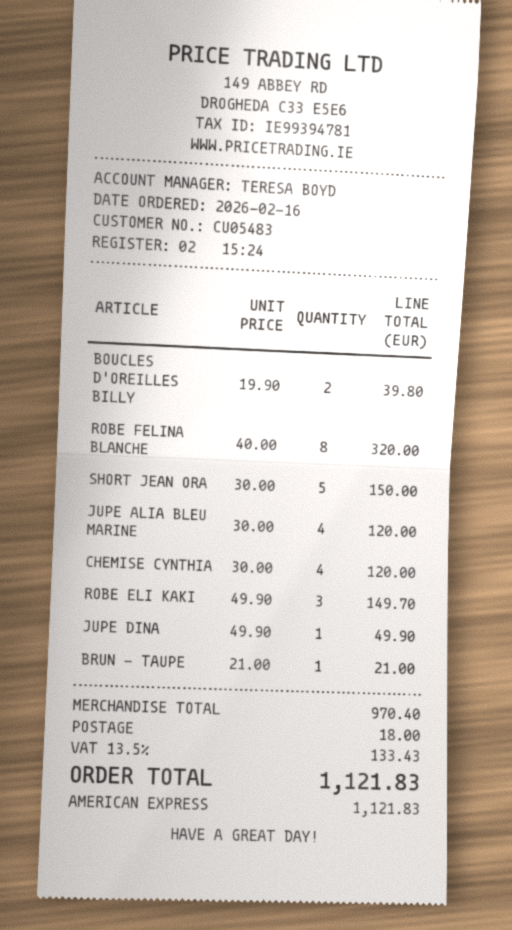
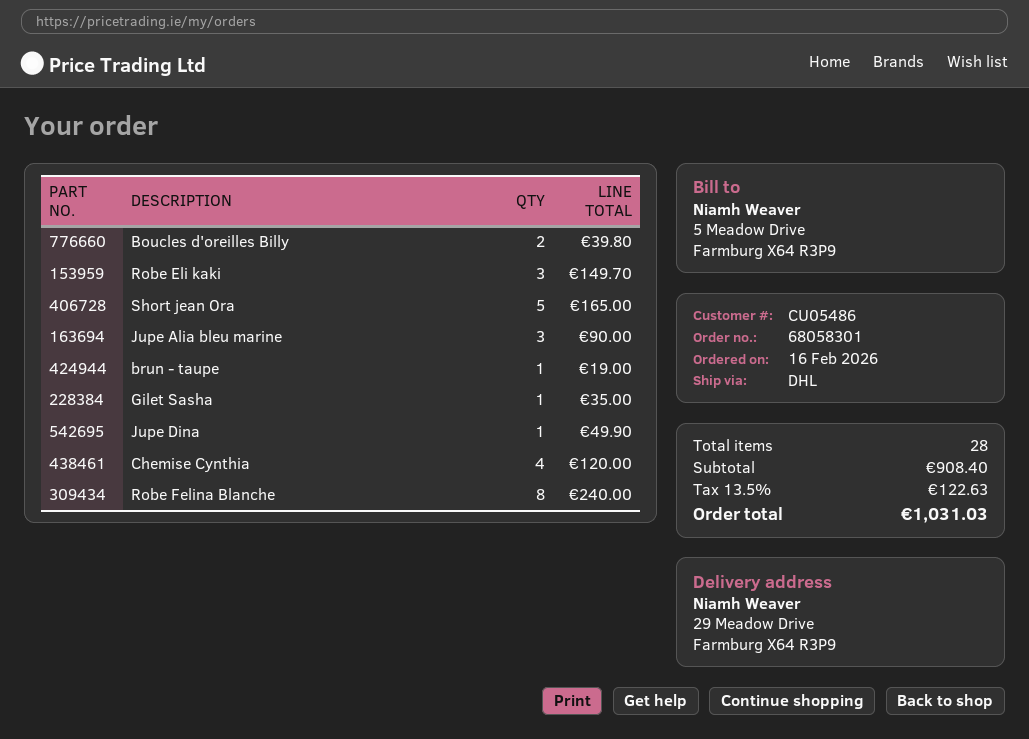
customer number: CU05483 -> CU05486
ROBE FELINA BLANCHE: 8 for 320.00 -> 8 for 240.00
SHORT JEAN ORA: 5 for 150.00 -> 5 for 165.00
JUPE ALIA BLEU MARINE: 4 for 120.00 -> 3 for 90.00
BRUN - TAUPE: 1 for 21.00 -> 1 for 19.00
Gilet Sasha: none -> 1 for 35.00
subtotal: 970.40 -> 908.40
shipping: 18.00 -> none
tax: 13.5% = 133.43 -> 13.5% = 122.63
total: 1121.83 -> 1031.03

